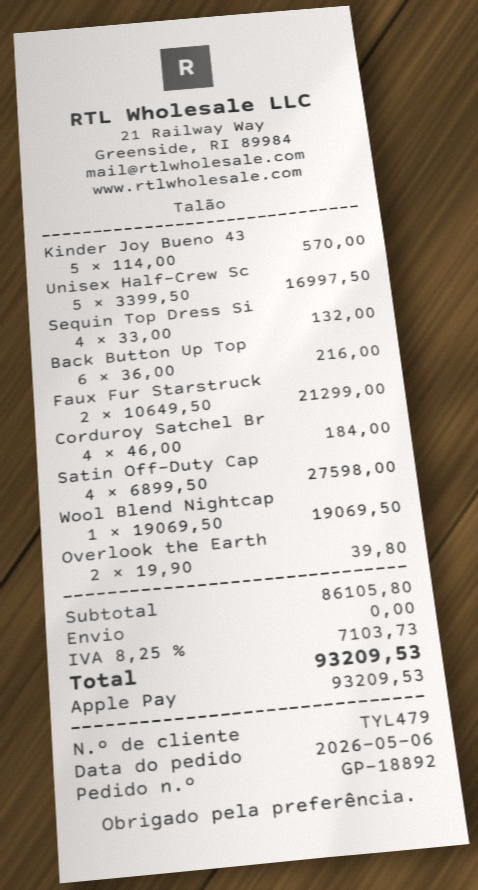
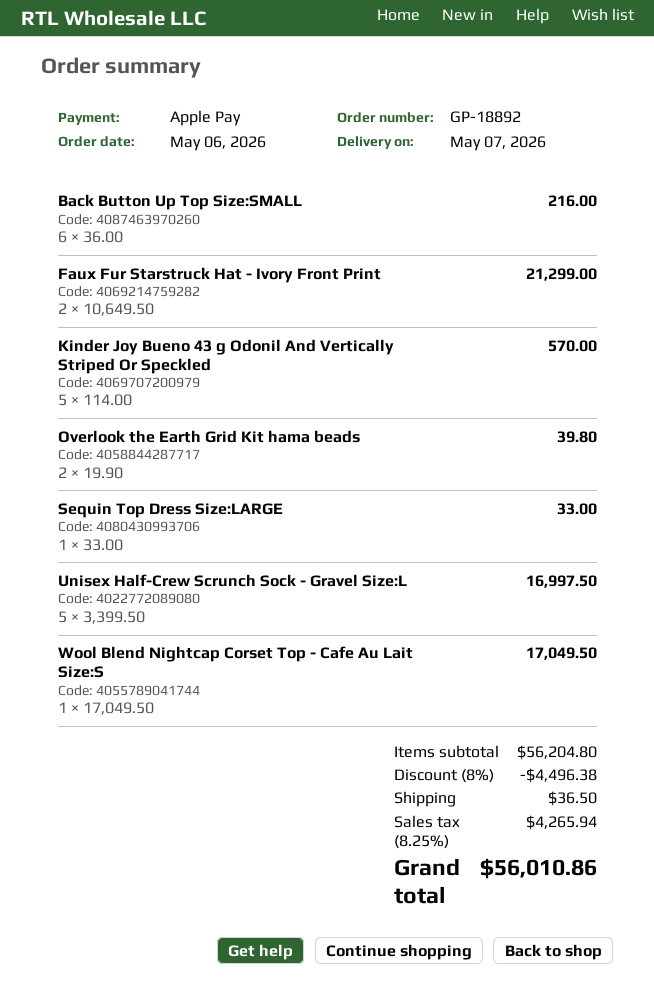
Sequin Top Dress Si: 4 x 33.00 = 132.00 -> 1 x 33.00 = 33.00
Corduroy Satchel Br: 4 x 46.00 = 184.00 -> none
Satin Off-Duty Cap: 4 x 6899.50 = 27598.00 -> none
Wool Blend Nightcap: 1 x 19069.50 = 19069.50 -> 1 x 17049.50 = 17049.50
subtotal: 86105.80 -> 56204.80
discount: none -> 8% = 4496.38
shipping: 0.00 -> 36.50
tax: 8.25% = 7103.73 -> 8.25% = 4265.94
total: 93209.53 -> 56010.86

